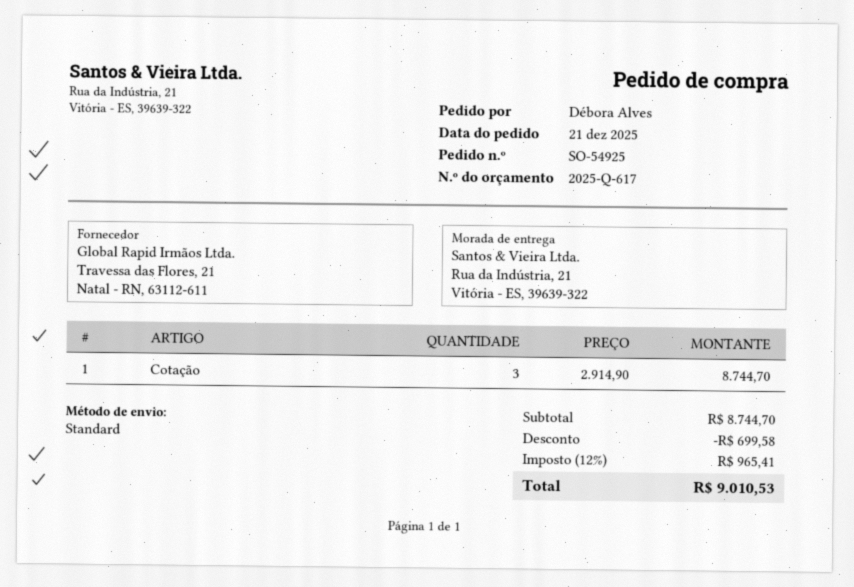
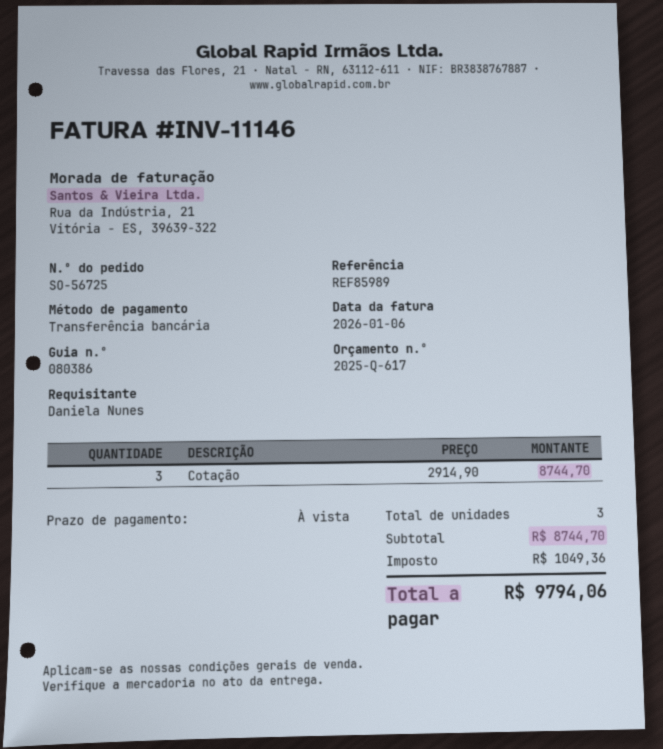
order number: SO-54925 -> SO-56725
ordered by: Débora Alves -> Daniela Nunes
discount: 699.58 -> none
tax: 965.41 -> 1049.36
total: 9010.53 -> 9794.06

